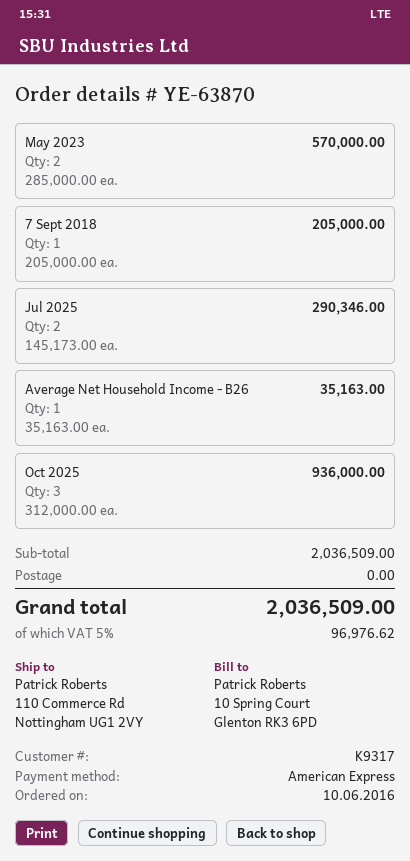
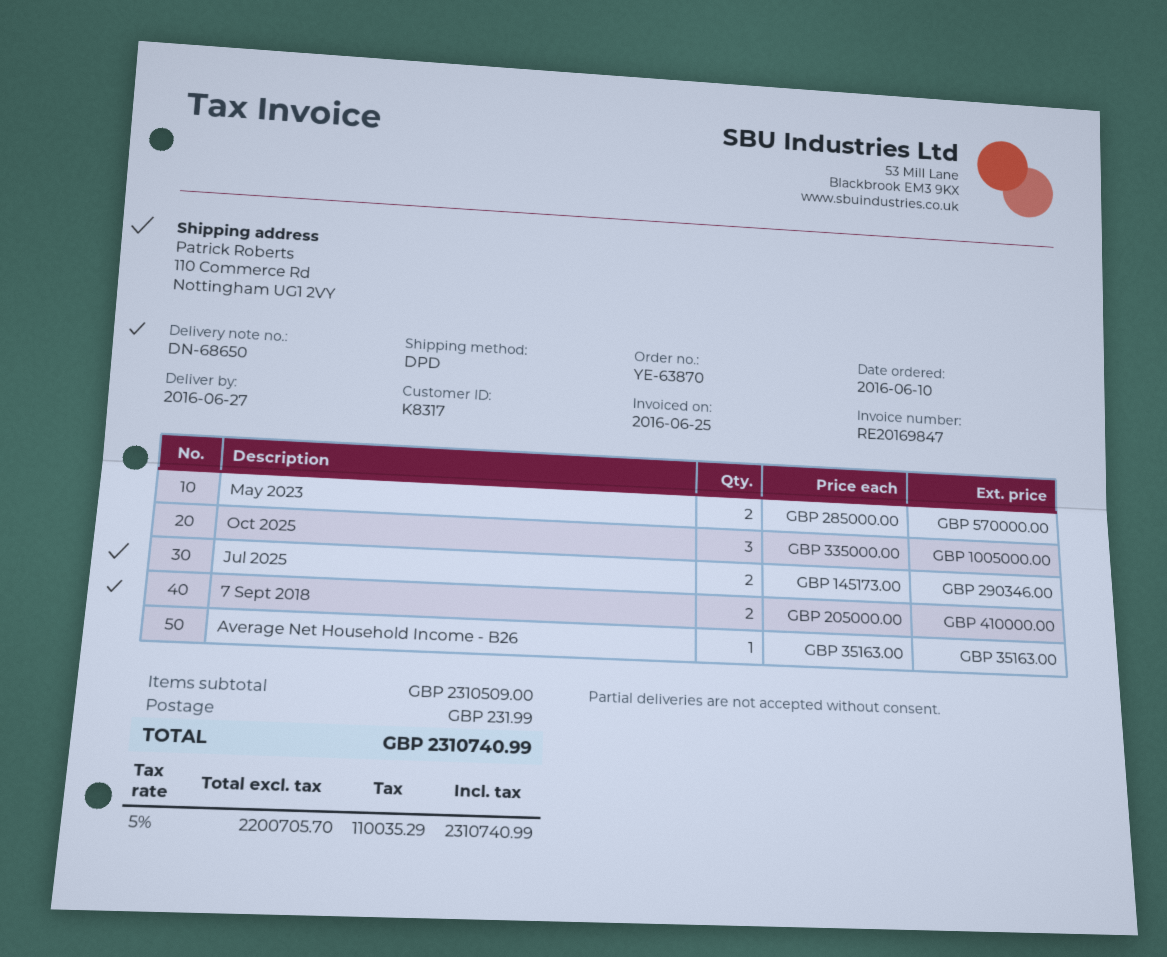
customer number: K9317 -> K8317
7 Sept 2018: 1 x 205000.00 = 205000.00 -> 2 x 205000.00 = 410000.00
Oct 2025: 3 x 312000.00 = 936000.00 -> 3 x 335000.00 = 1005000.00
subtotal: 2036509.00 -> 2310509.00
shipping: 0.00 -> 231.99
tax: 5% = 96976.62 -> 5% = 110035.29
total: 2036509.00 -> 2310740.99

